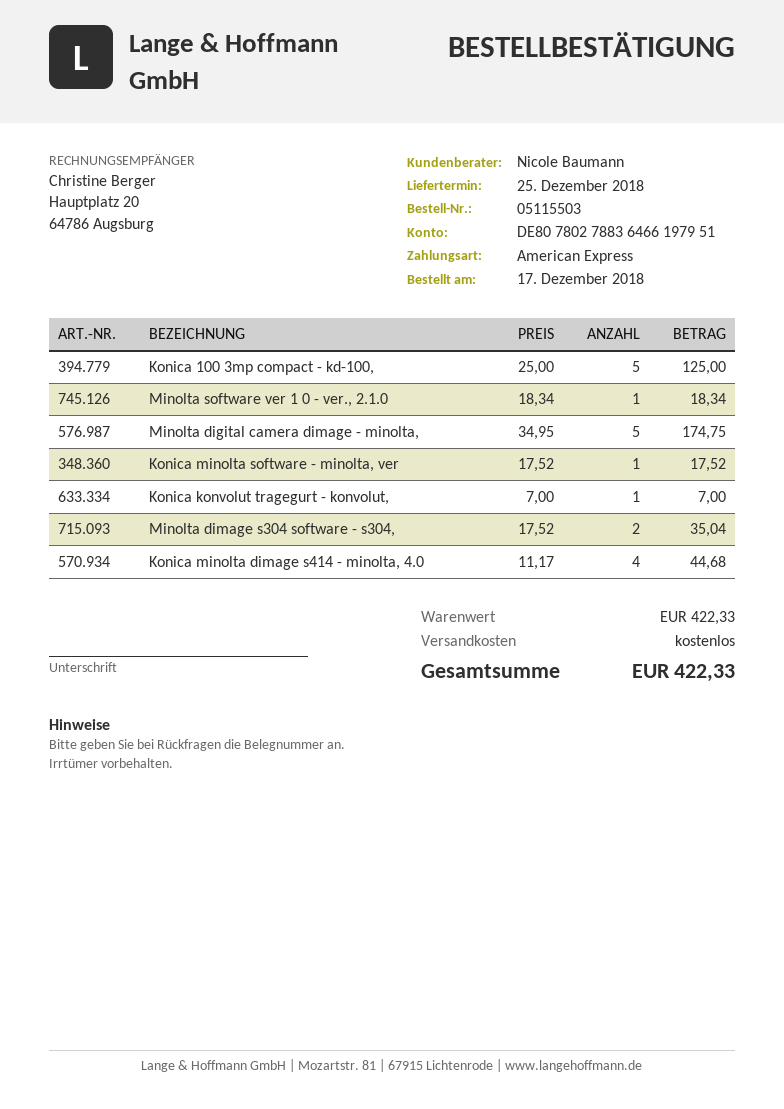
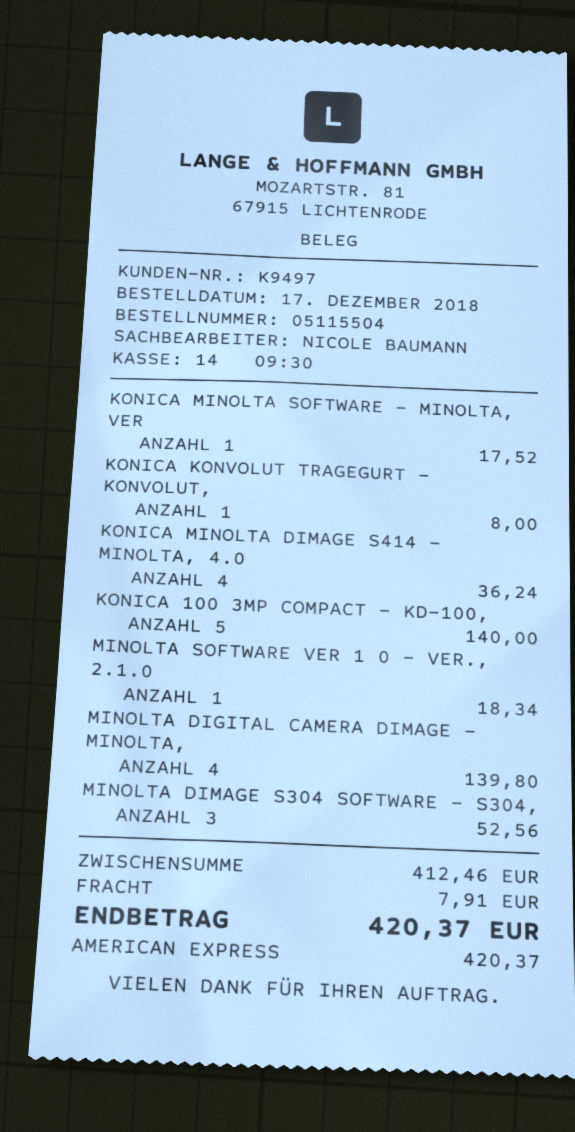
order number: 05115503 -> 05115504
Konica 100 3mp compact - kd-100,: 5 for 125.00 -> 5 for 140.00
Minolta digital camera dimage - minolta,: 5 for 174.75 -> 4 for 139.80
Konica konvolut tragegurt - konvolut,: 1 for 7.00 -> 1 for 8.00
Minolta dimage s304 software - s304,: 2 for 35.04 -> 3 for 52.56
Konica minolta dimage s414 - minolta, 4.0: 4 for 44.68 -> 4 for 36.24
subtotal: 422.33 -> 412.46
shipping: 0.00 -> 7.91
total: 422.33 -> 420.37

